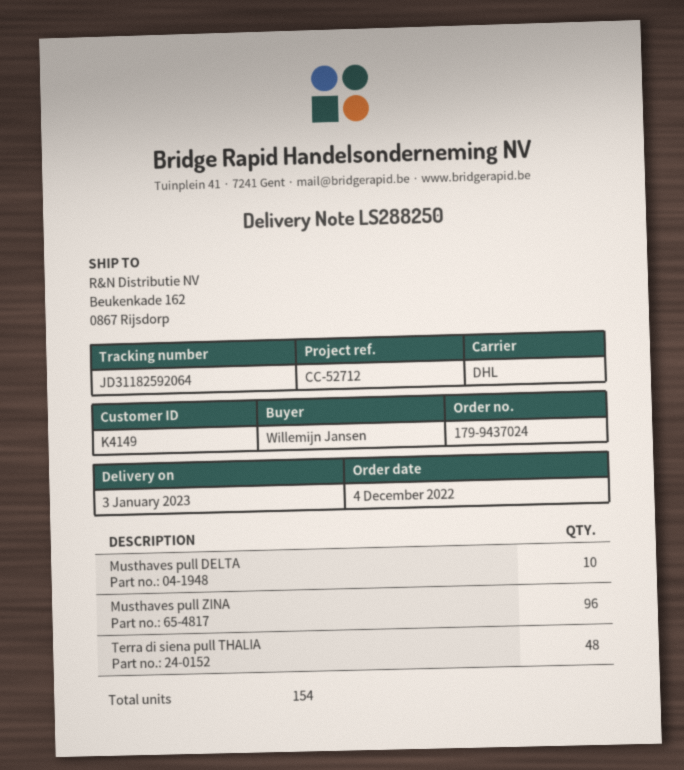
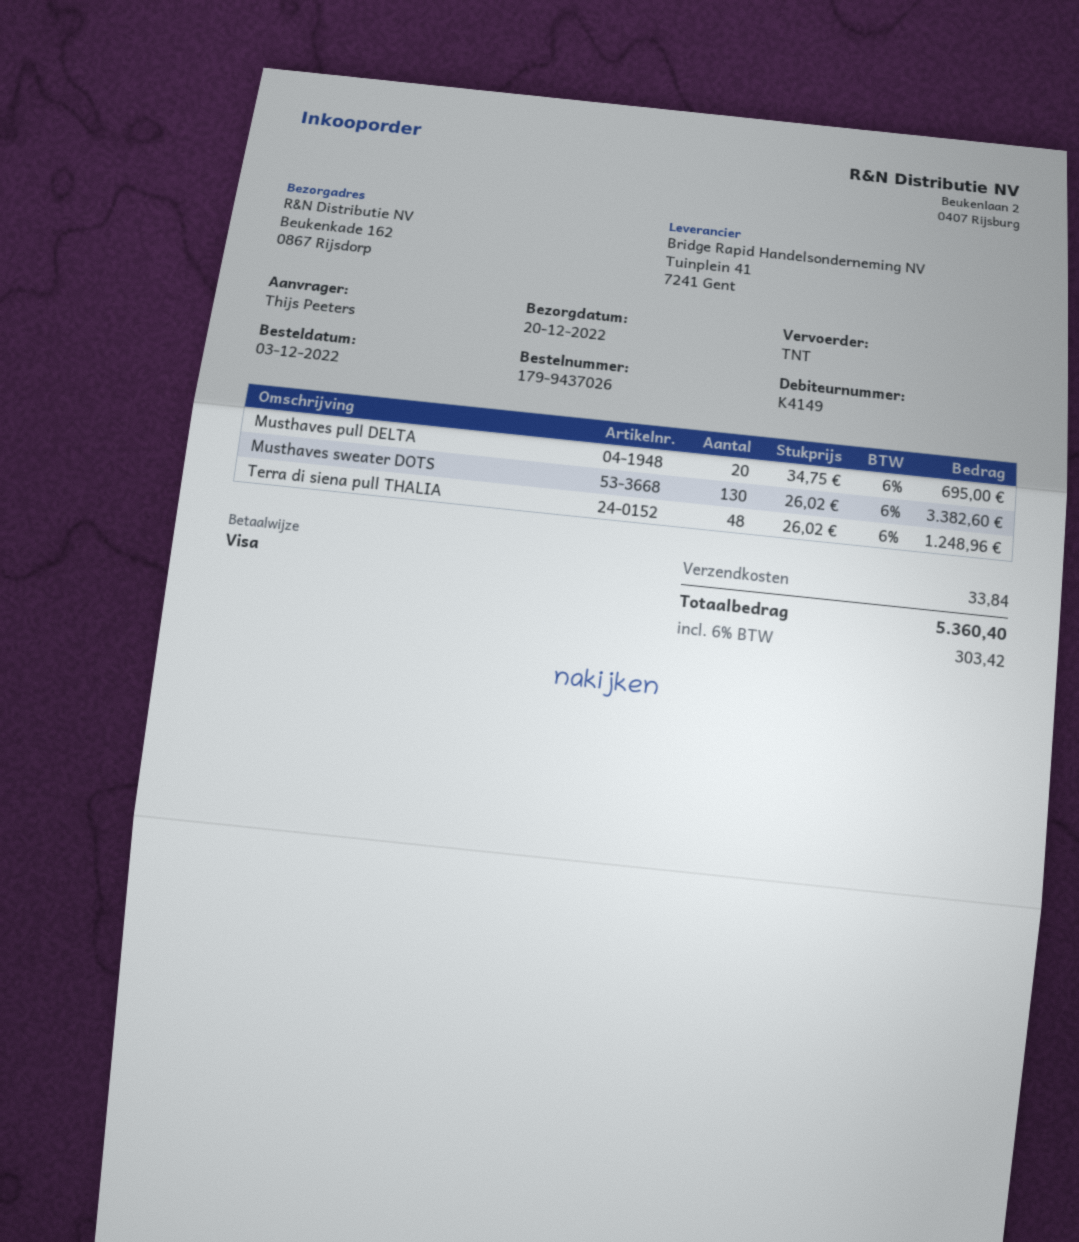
order number: 179-9437024 -> 179-9437026
order date: 2022-12-04 -> 2022-12-03
delivery date: 2023-01-03 -> 2022-12-20
ordered by: Willemijn Jansen -> Thijs Peeters
shipping method: DHL -> TNT
Musthaves pull DELTA: 10 -> 20
Musthaves pull ZINA: 96 -> none
Musthaves sweater DOTS: none -> 130

